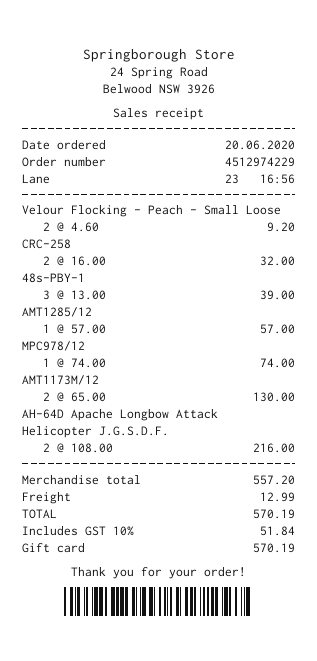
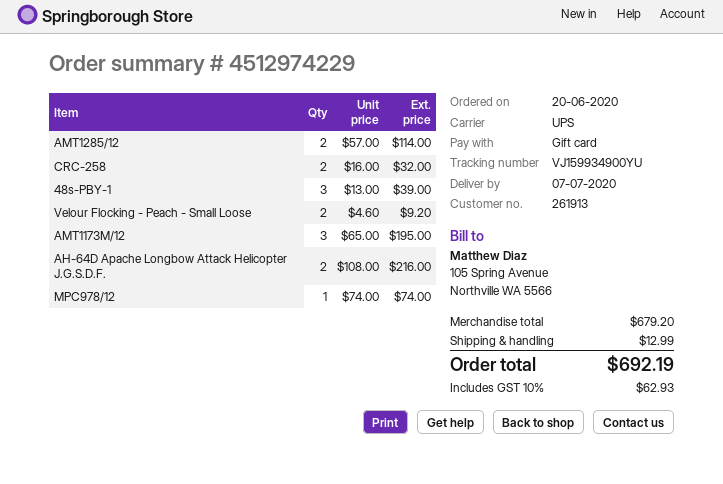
AMT1285/12: 1 x 57.00 = 57.00 -> 2 x 57.00 = 114.00
AMT1173M/12: 2 x 65.00 = 130.00 -> 3 x 65.00 = 195.00
subtotal: 557.20 -> 679.20
tax: 10% = 51.84 -> 10% = 62.93
total: 570.19 -> 692.19

